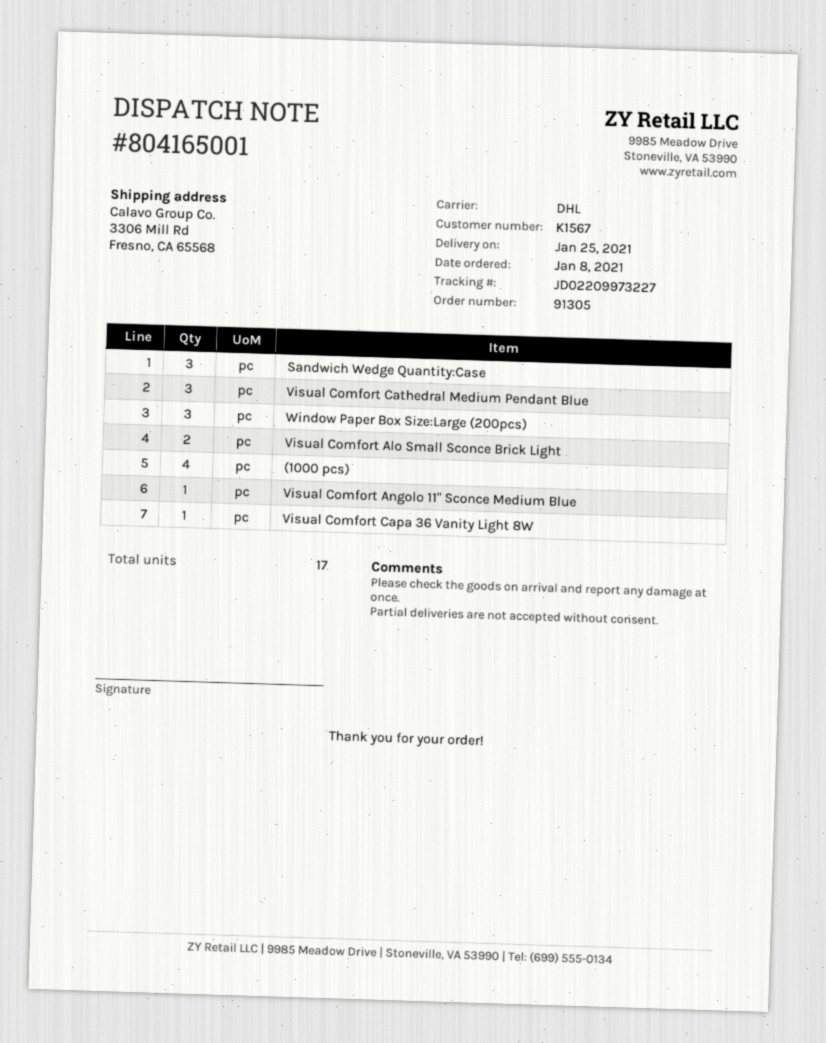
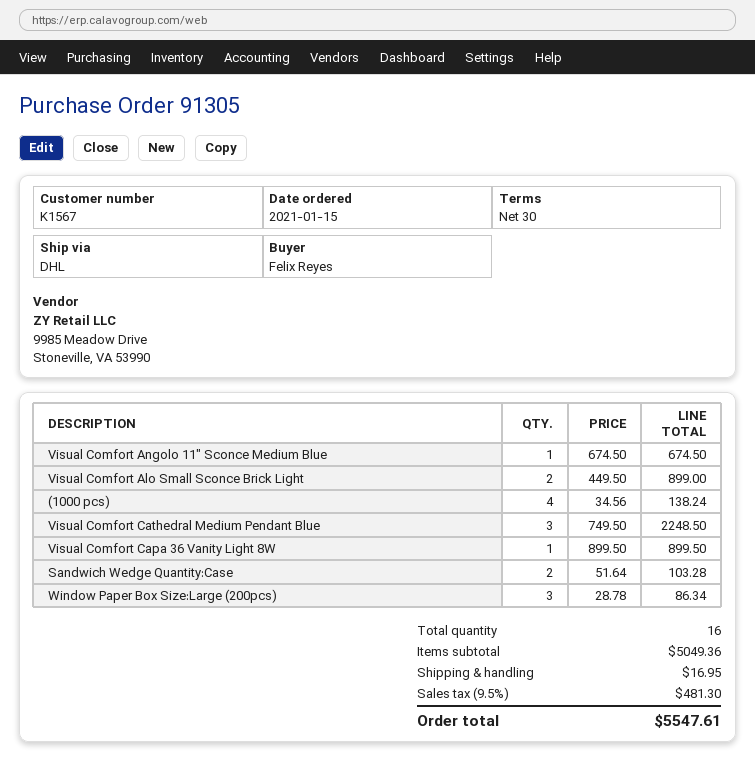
order date: 2021-01-08 -> 2021-01-15
Sandwich Wedge Quantity:Case: 3 -> 2
total quantity: 17 -> 16

